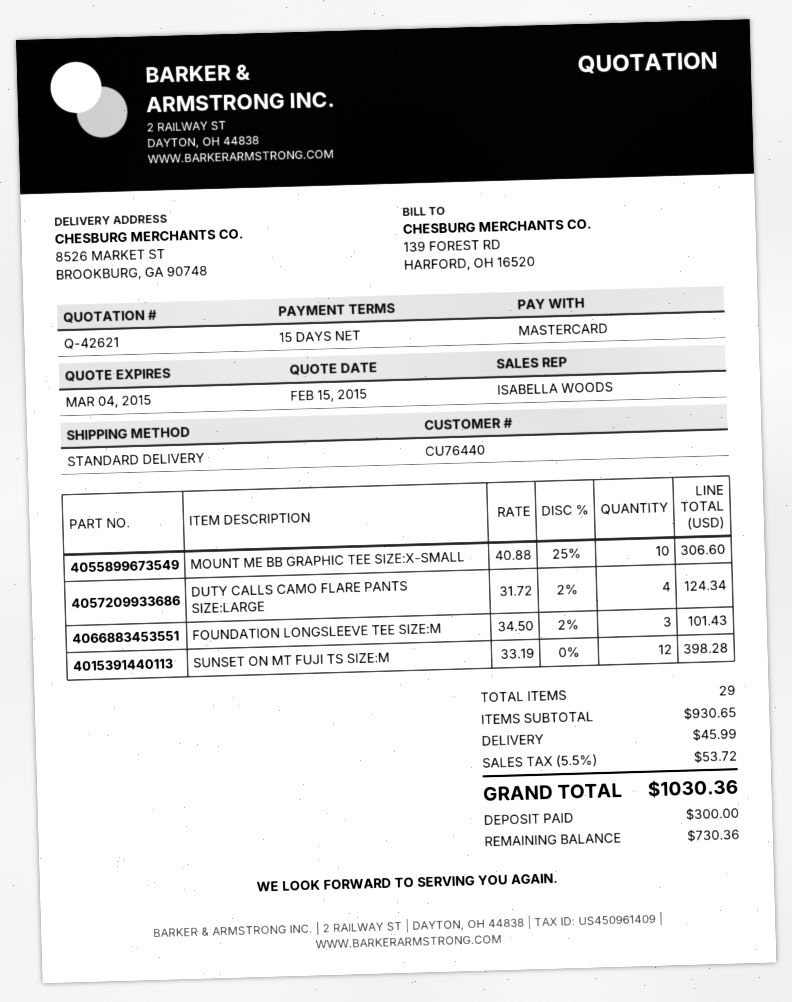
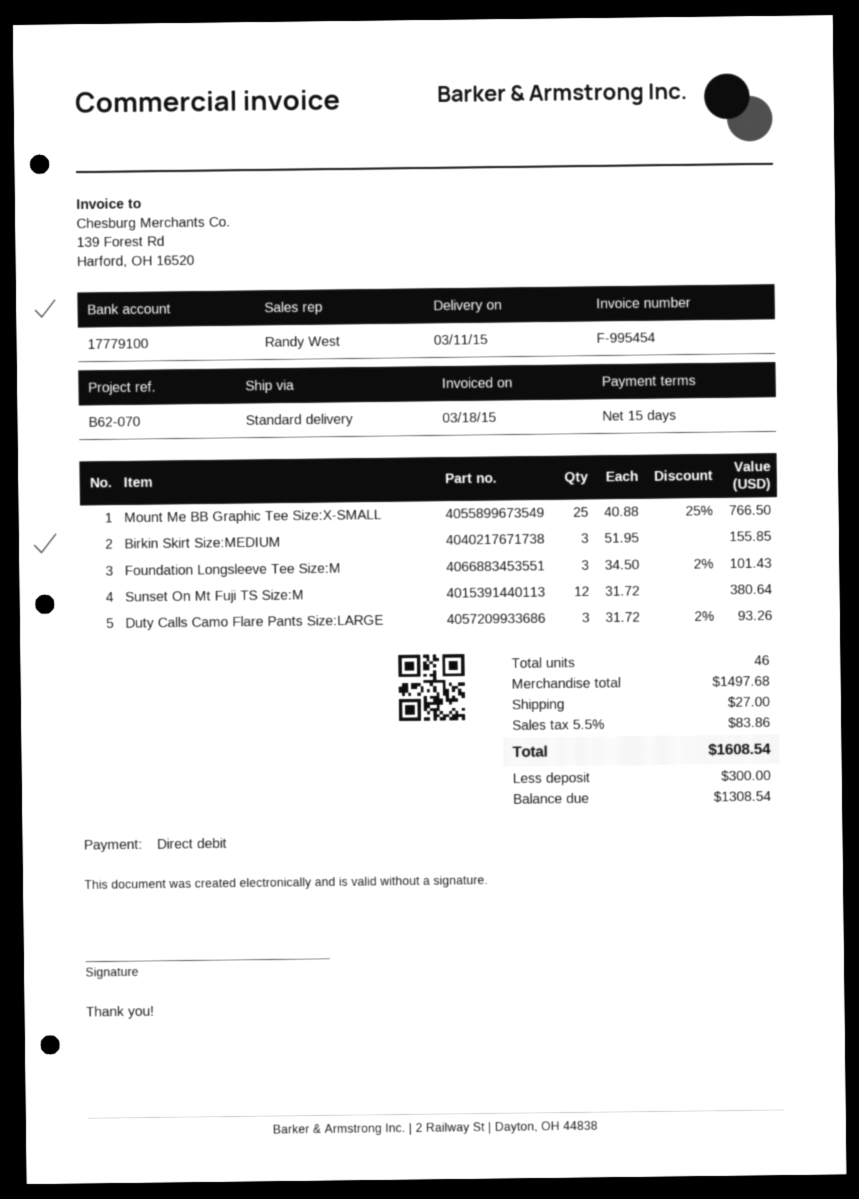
sales rep: ISABELLA WOODS -> Randy West
payment method: Mastercard -> direct debit
MOUNT ME BB GRAPHIC TEE SIZE:X-SMALL: 10 x 40.88 - 25% = 306.60 -> 25 x 40.88 - 25% = 766.50
DUTY CALLS CAMO FLARE PANTS SIZE:LARGE: 4 x 31.72 - 2% = 124.34 -> 3 x 31.72 - 2% = 93.26
SUNSET ON MT FUJI TS SIZE:M: 12 x 33.19 = 398.28 -> 12 x 31.72 = 380.64
Birkin Skirt Size:MEDIUM: none -> 3 x 51.95 = 155.85
total quantity: 29 -> 46
subtotal: 930.65 -> 1497.68
shipping: 45.99 -> 27.00
tax: 5.5% = 53.72 -> 5.5% = 83.86
total: 1030.36 -> 1608.54
balance: 730.36 -> 1308.54

